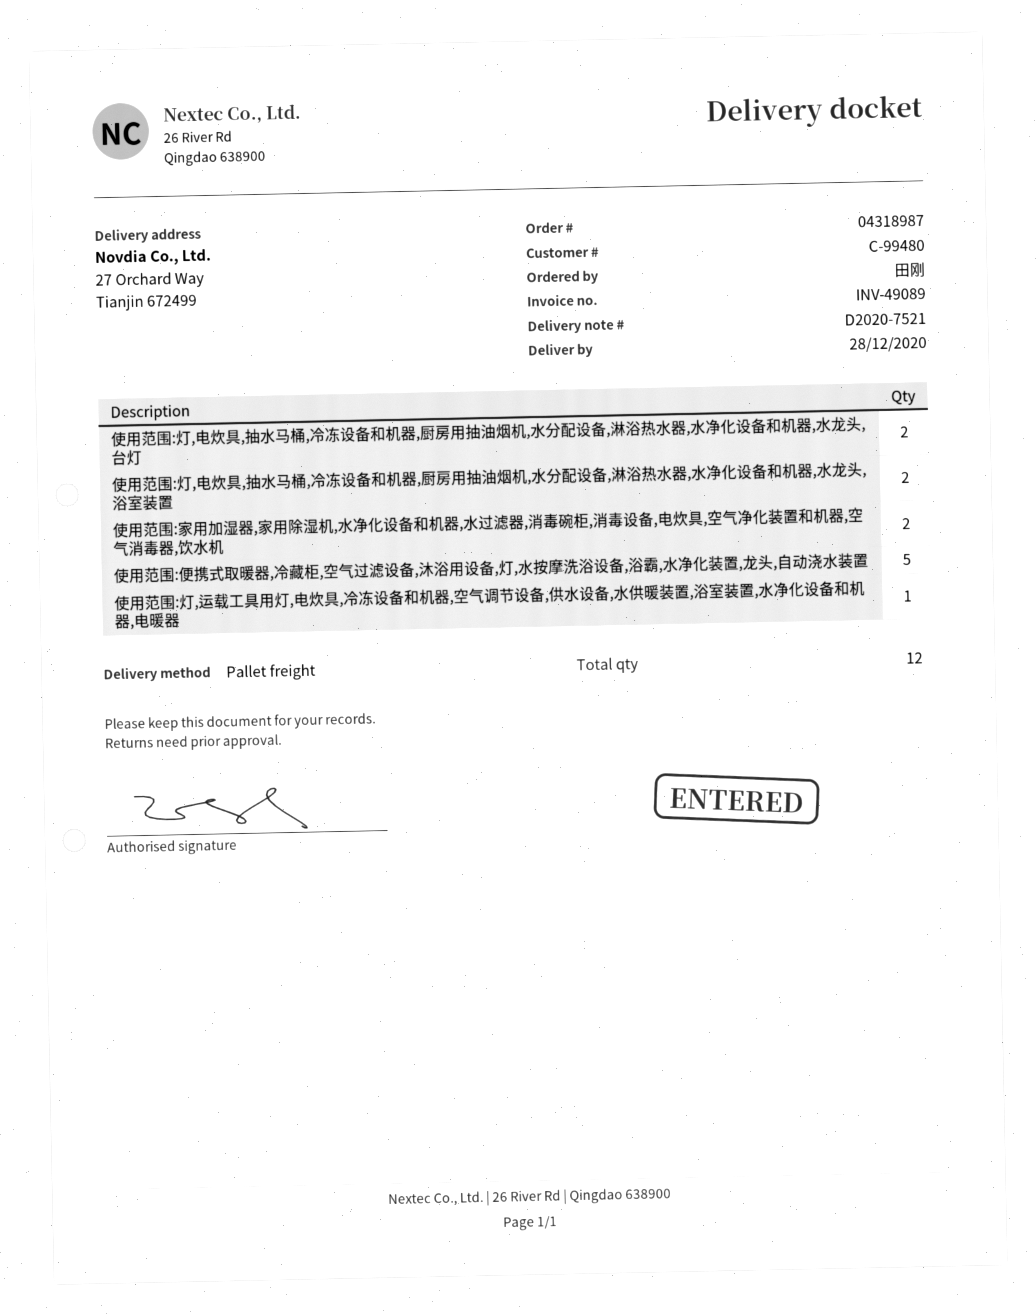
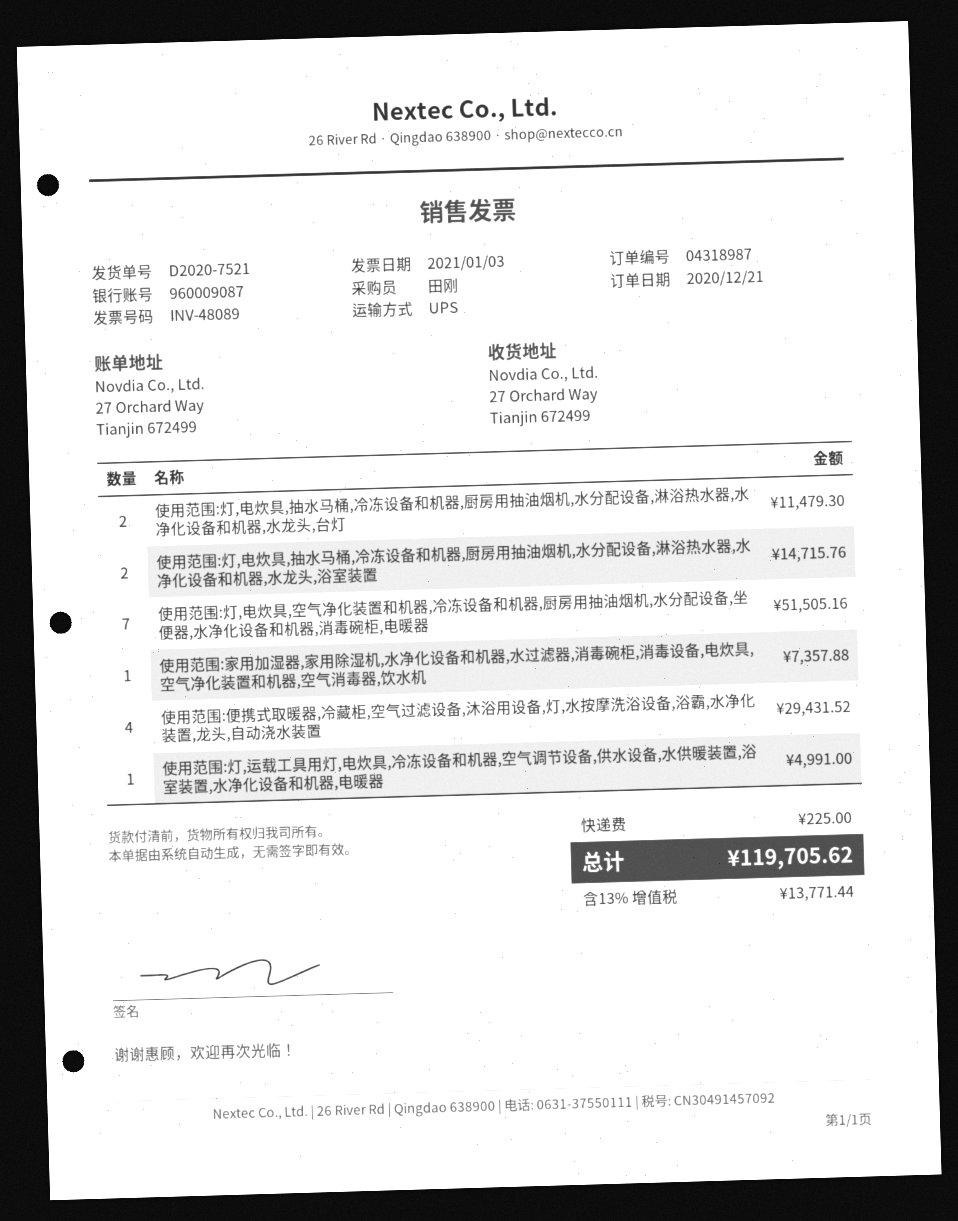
invoice number: INV-49089 -> INV-48089
shipping method: pallet freight -> UPS
使用范围:家用加湿器,家用除湿机,水净化设备和机器,水过滤器,消毒碗柜,消毒设备,电炊具,空气净化装置和机器,空气消毒器,饮水机: 2 -> 1
使用范围:便携式取暖器,冷藏柜,空气过滤设备,沐浴用设备,灯,水按摩洗浴设备,浴霸,水净化装置,龙头,自动浇水装置: 5 -> 4
使用范围:灯,电炊具,空气净化装置和机器,冷冻设备和机器,厨房用抽油烟机,水分配设备,坐便器,水净化设备和机器,消毒碗柜,电暖器: none -> 7

